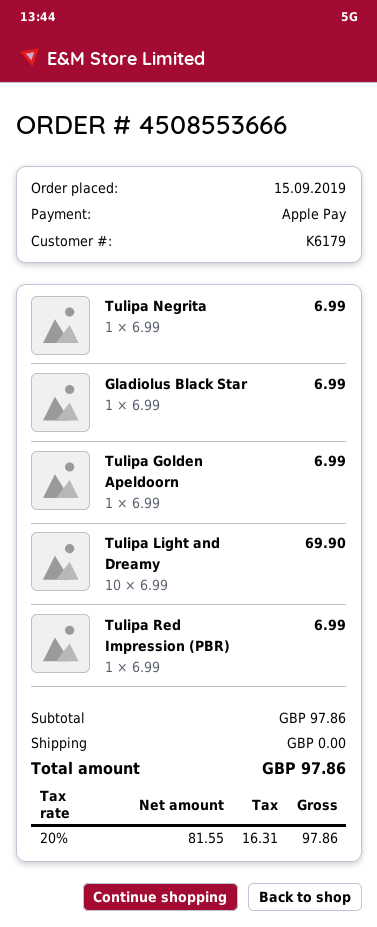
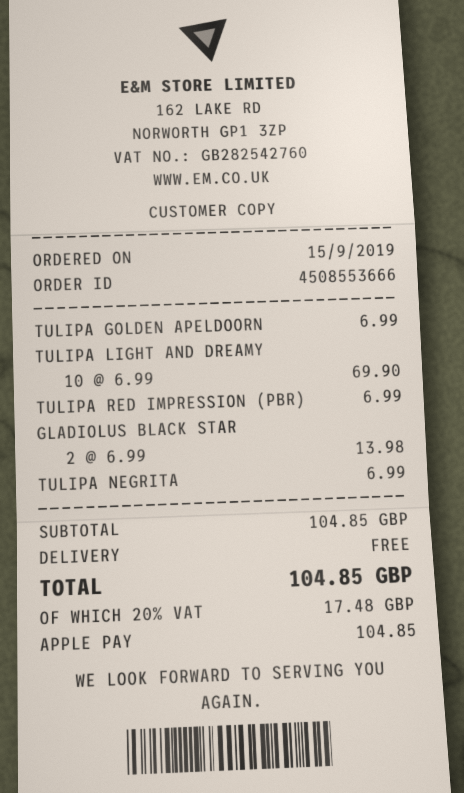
Gladiolus Black Star: 1 x 6.99 = 6.99 -> 2 x 6.99 = 13.98
subtotal: 97.86 -> 104.85
tax: 20% = 16.31 -> 20% = 17.48
total: 97.86 -> 104.85

